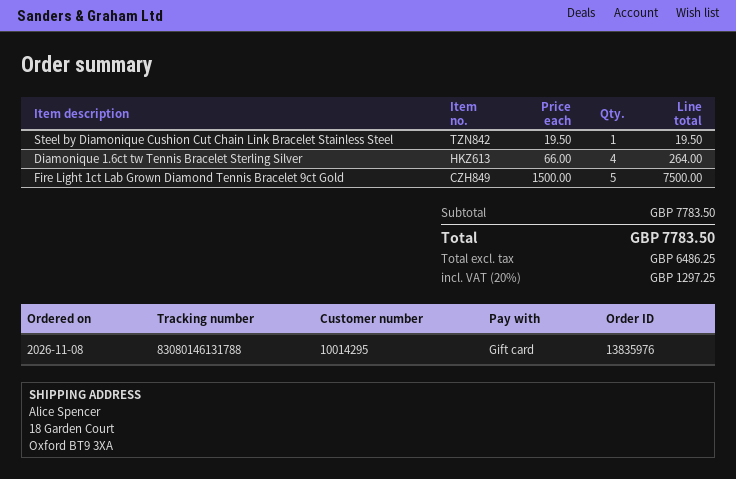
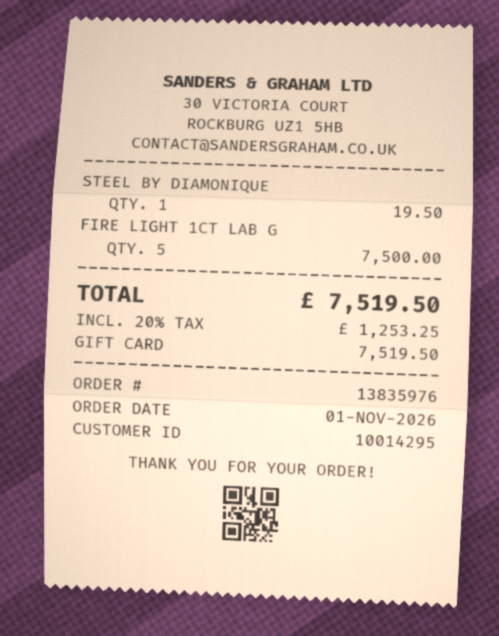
order date: 2026-11-08 -> 2026-11-01
Diamonique 1.6ct tw Tennis Bracelet Sterling Silver: 4 for 264.00 -> none
tax: 20% = 1297.25 -> 20% = 1253.25
total: 7783.50 -> 7519.50

